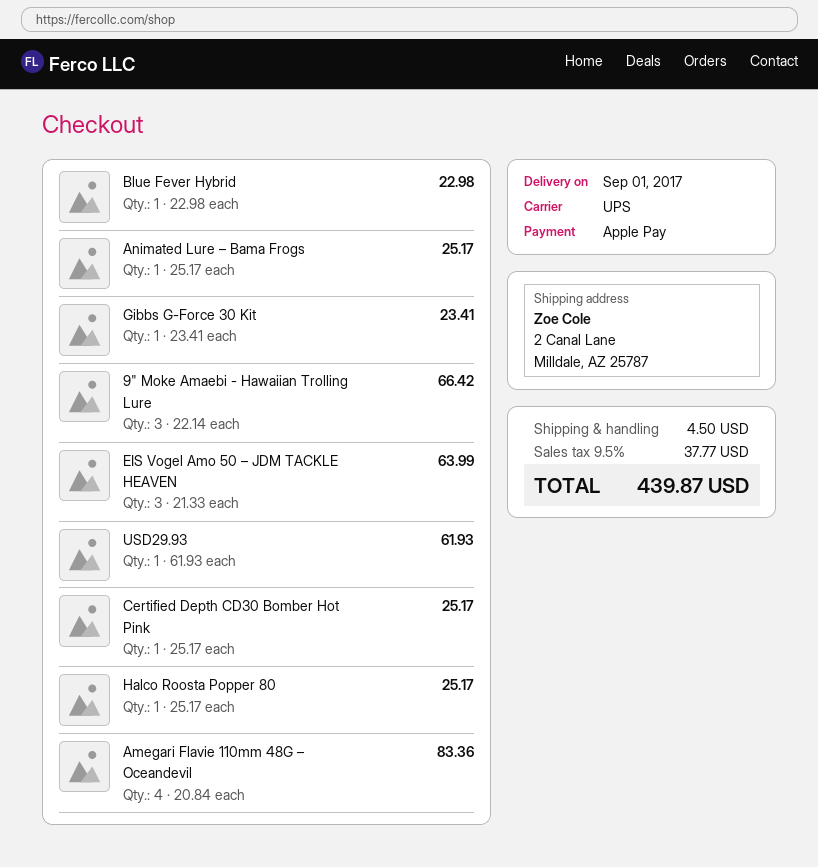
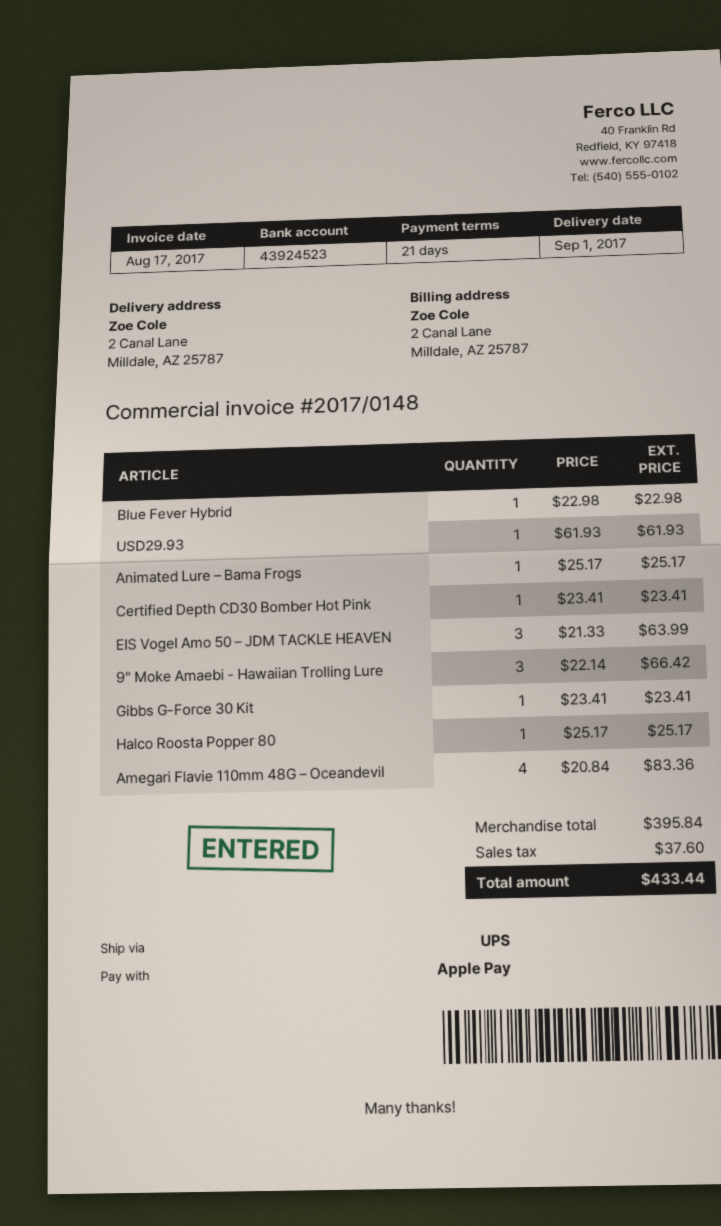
Certified Depth CD30 Bomber Hot Pink: 1 x 25.17 = 25.17 -> 1 x 23.41 = 23.41
shipping: 4.50 -> none
tax: 37.77 -> 37.60
total: 439.87 -> 433.44

